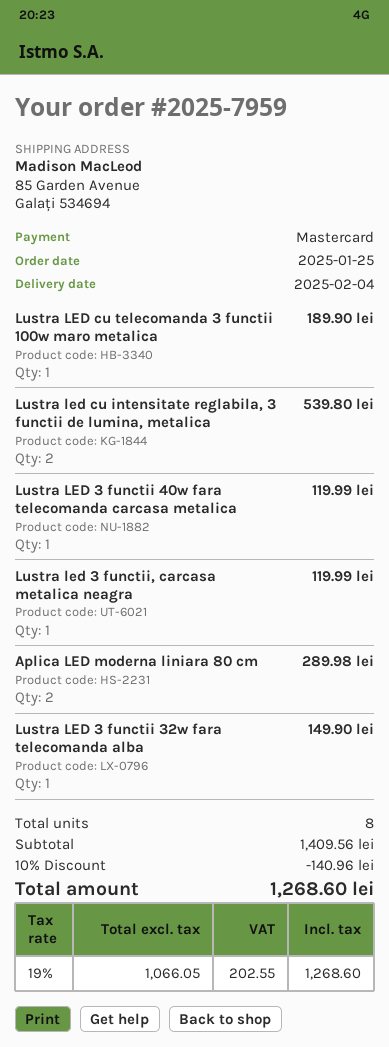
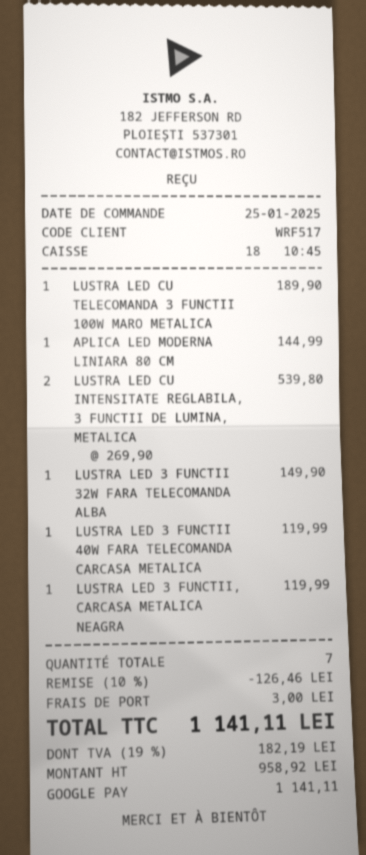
payment method: Mastercard -> Google Pay
Aplica LED moderna liniara 80 cm: 2 for 289.98 -> 1 for 144.99
total quantity: 8 -> 7
discount: 10% = 140.96 -> 10% = 126.46
shipping: none -> 3.00
net: 1066.05 -> 958.92
tax: 19% = 202.55 -> 19% = 182.19
total: 1268.60 -> 1141.11

